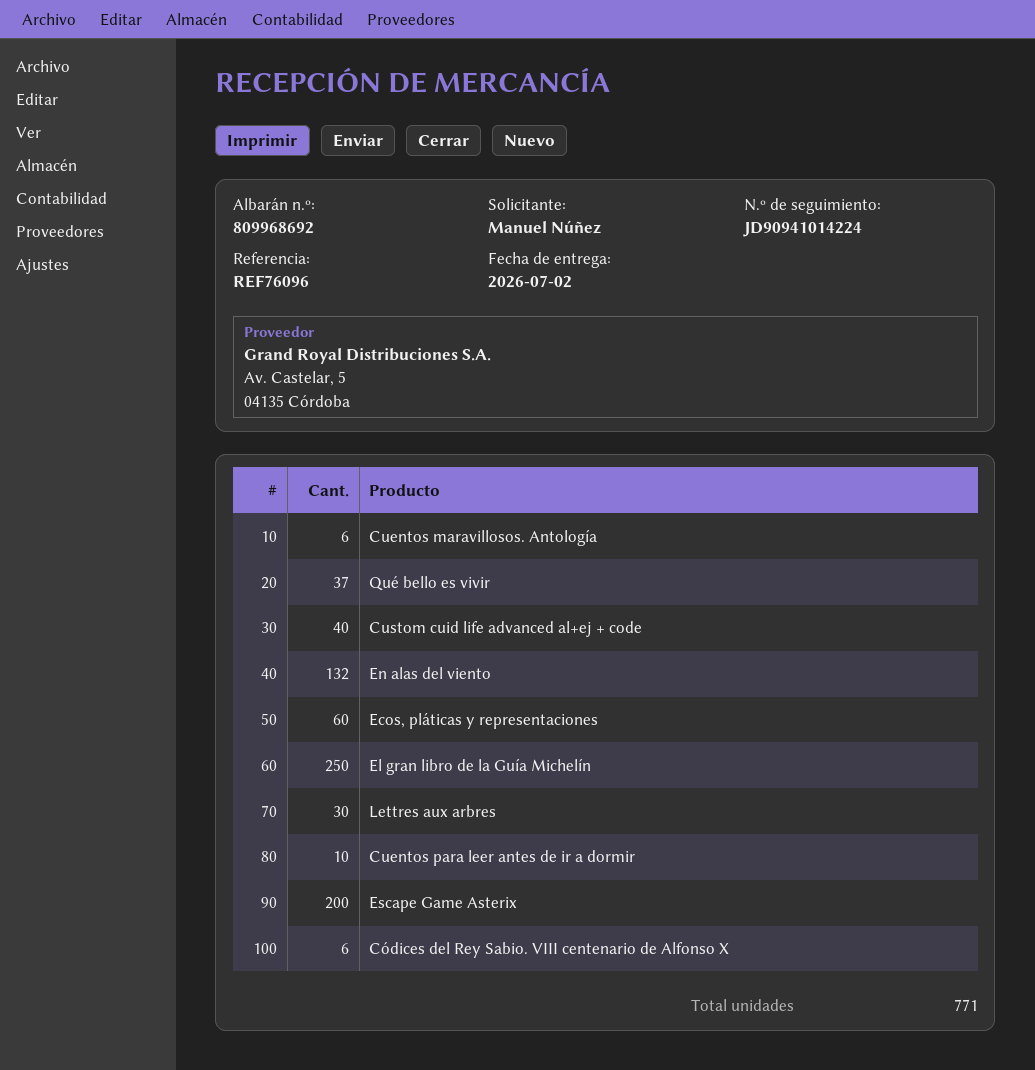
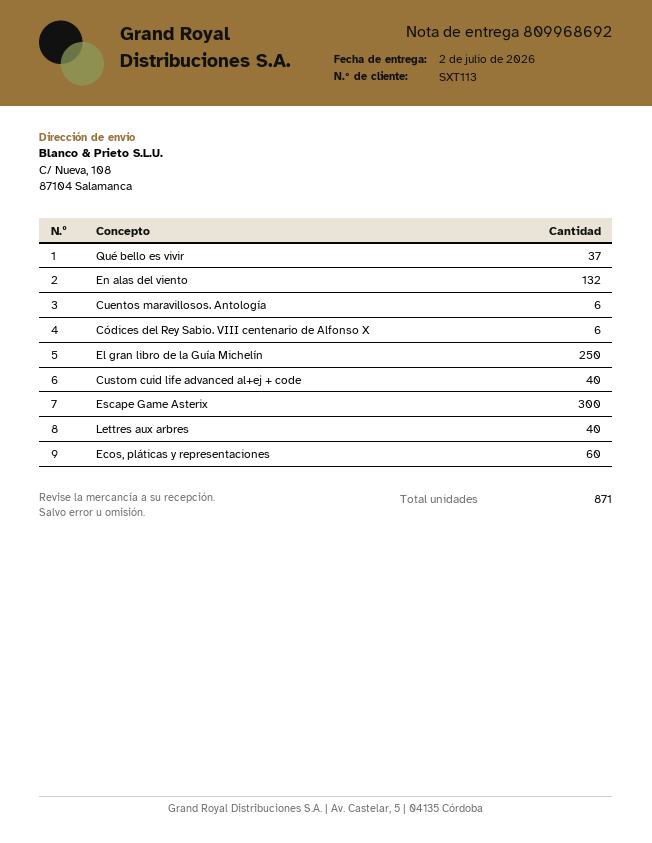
Lettres aux arbres: 30 -> 40
Cuentos para leer antes de ir a dormir: 10 -> none
Escape Game Asterix: 200 -> 300
total quantity: 771 -> 871

